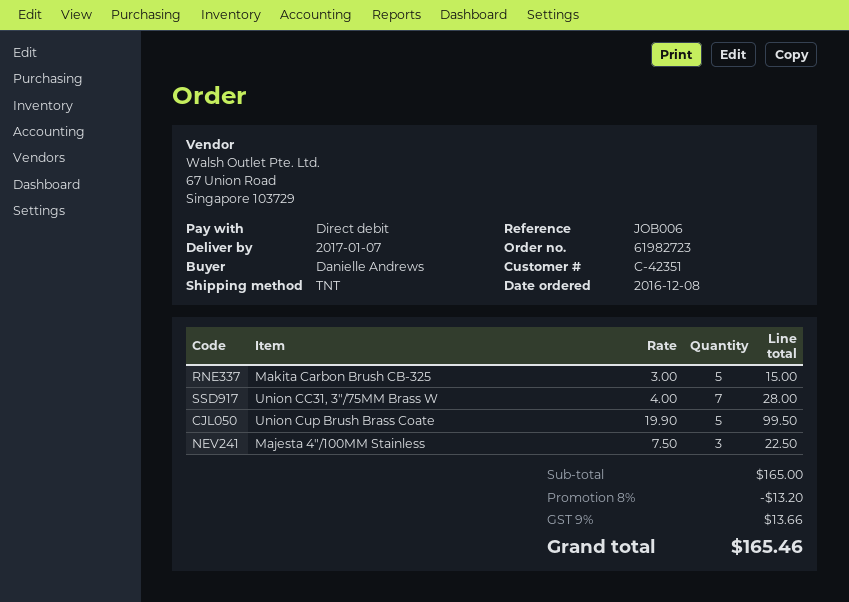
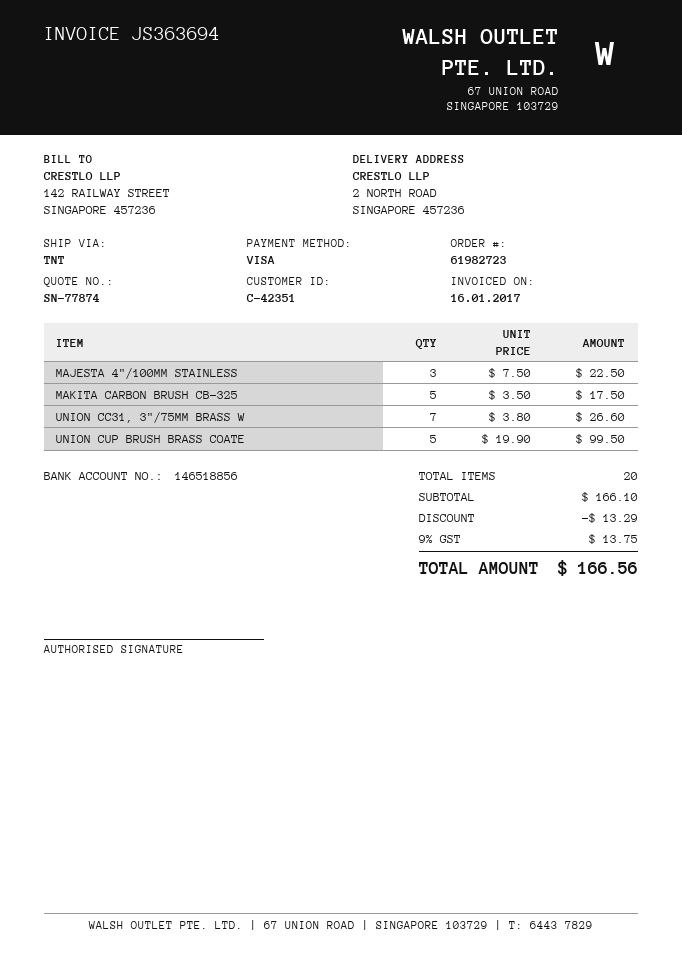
payment method: direct debit -> Visa
Makita Carbon Brush CB-325: 5 x 3.00 = 15.00 -> 5 x 3.50 = 17.50
Union CC31, 3"/75MM Brass W: 7 x 4.00 = 28.00 -> 7 x 3.80 = 26.60
subtotal: 165.00 -> 166.10
discount: 13.20 -> 13.29
tax: 9% = 13.66 -> 9% = 13.75
total: 165.46 -> 166.56

